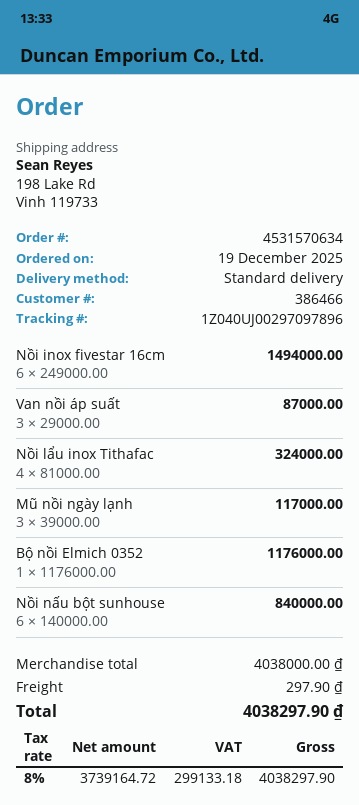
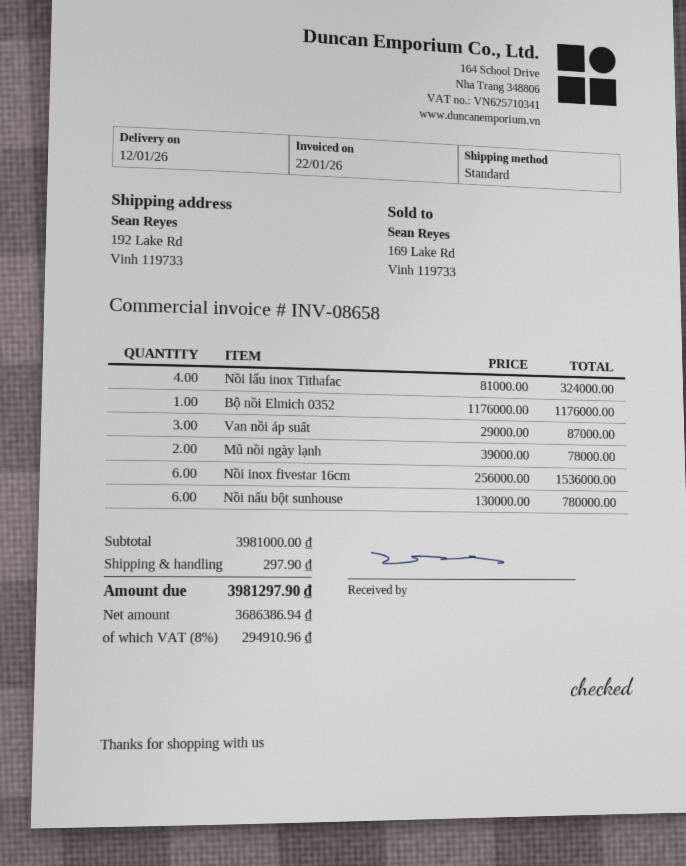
ship to: 198 Lake Rd, Vinh 119733 -> 192 Lake Rd, Vinh 119733
Nồi inox fivestar 16cm: 6 x 249000.00 = 1494000.00 -> 6 x 256000.00 = 1536000.00
Mũ nồi ngày lạnh: 3 x 39000.00 = 117000.00 -> 2 x 39000.00 = 78000.00
Nồi nấu bột sunhouse: 6 x 140000.00 = 840000.00 -> 6 x 130000.00 = 780000.00
subtotal: 4038000.00 -> 3981000.00
net: 3739164.72 -> 3686386.94
tax: 8% = 299133.18 -> 8% = 294910.96
total: 4038297.90 -> 3981297.90

